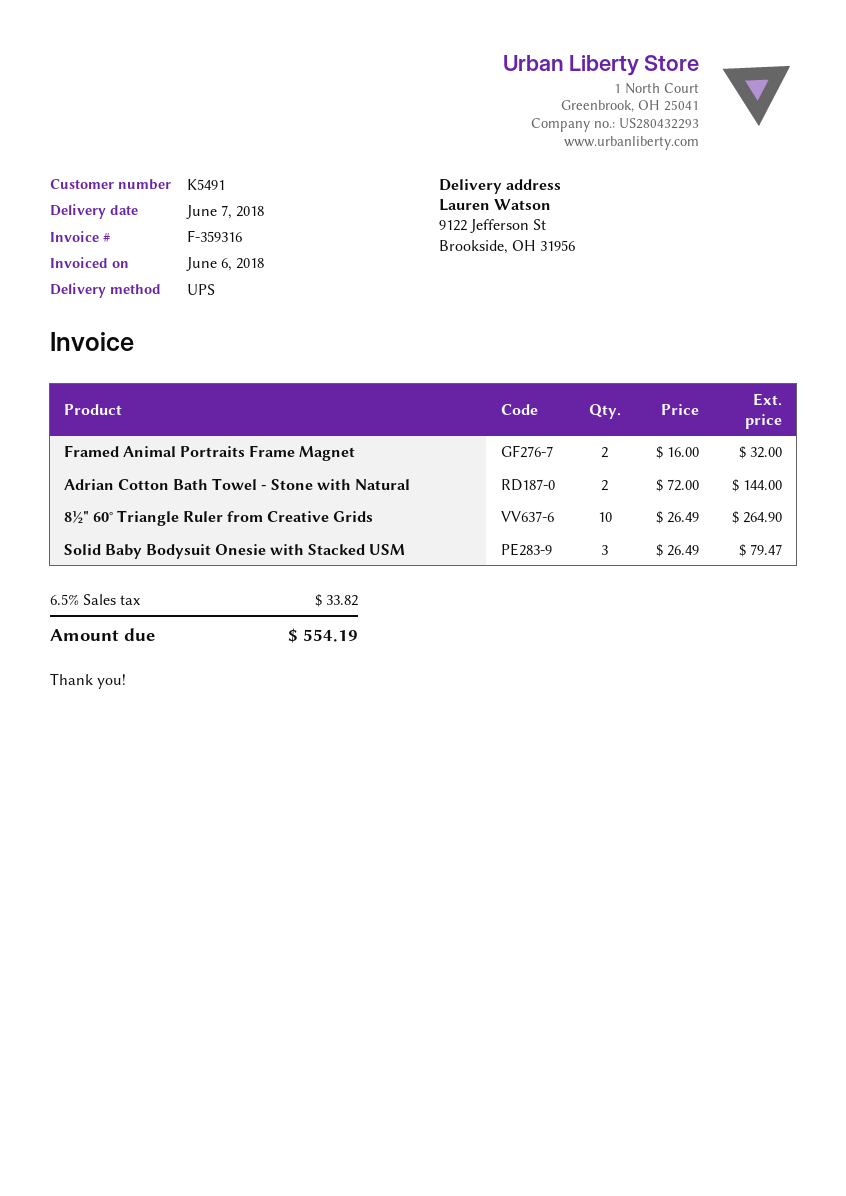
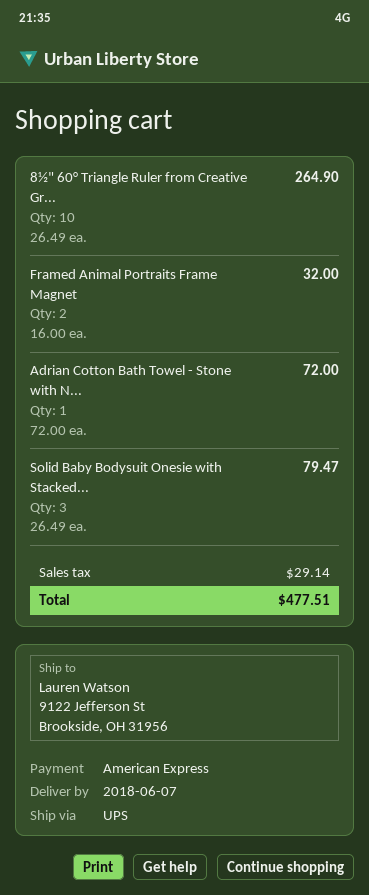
Adrian Cotton Bath Towel - Stone with Natural: 2 x 72.00 = 144.00 -> 1 x 72.00 = 72.00
tax: 33.82 -> 29.14
total: 554.19 -> 477.51

